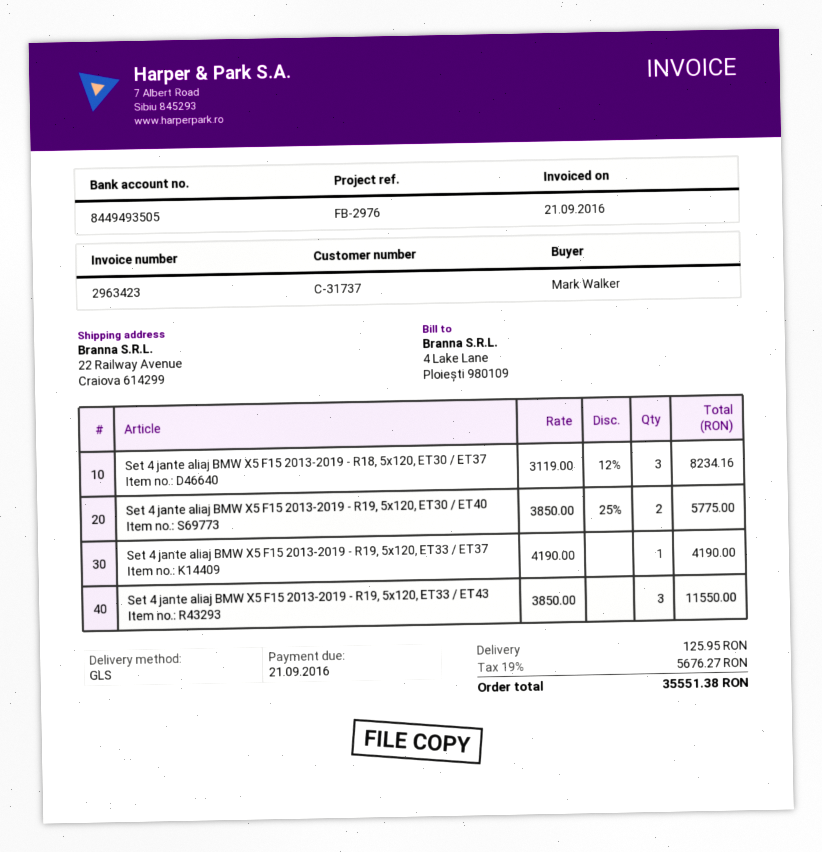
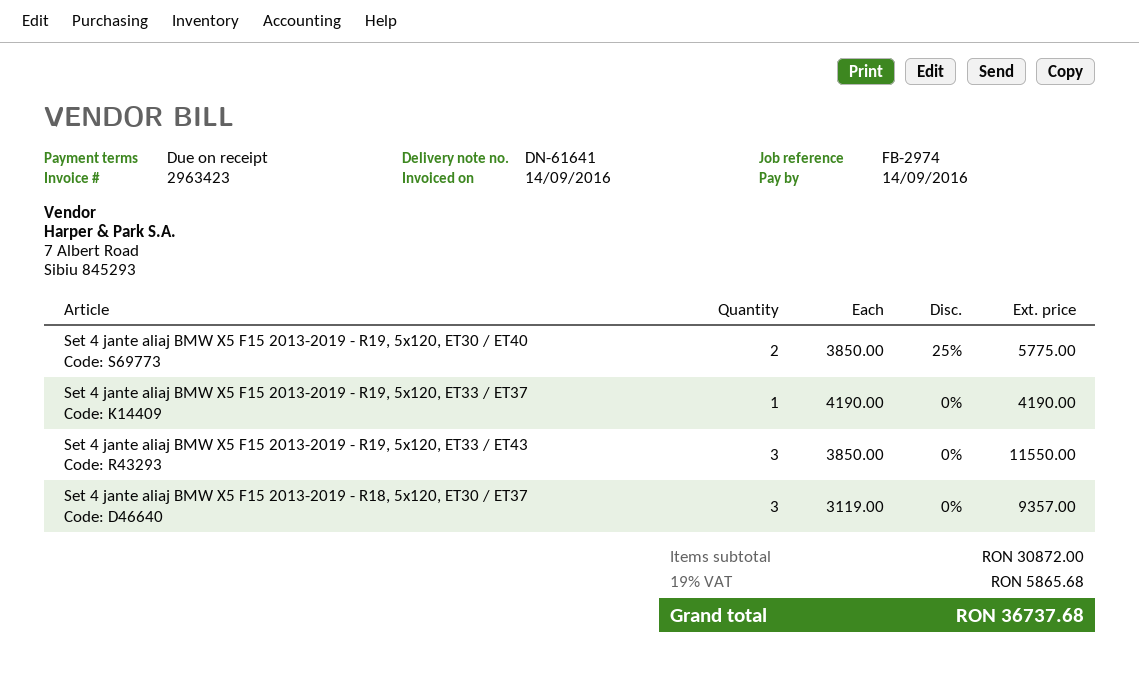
invoice date: 2016-09-21 -> 2016-09-14
due date: 2016-09-21 -> 2016-09-14
reference: FB-2976 -> FB-2974
Set 4 jante aliaj BMW X5 F15 2013-2019 - R18, 5x120, ET30 / ET37: 3 x 3119.00 - 12% = 8234.16 -> 3 x 3119.00 = 9357.00
shipping: 125.95 -> none
tax: 19% = 5676.27 -> 19% = 5865.68
total: 35551.38 -> 36737.68

